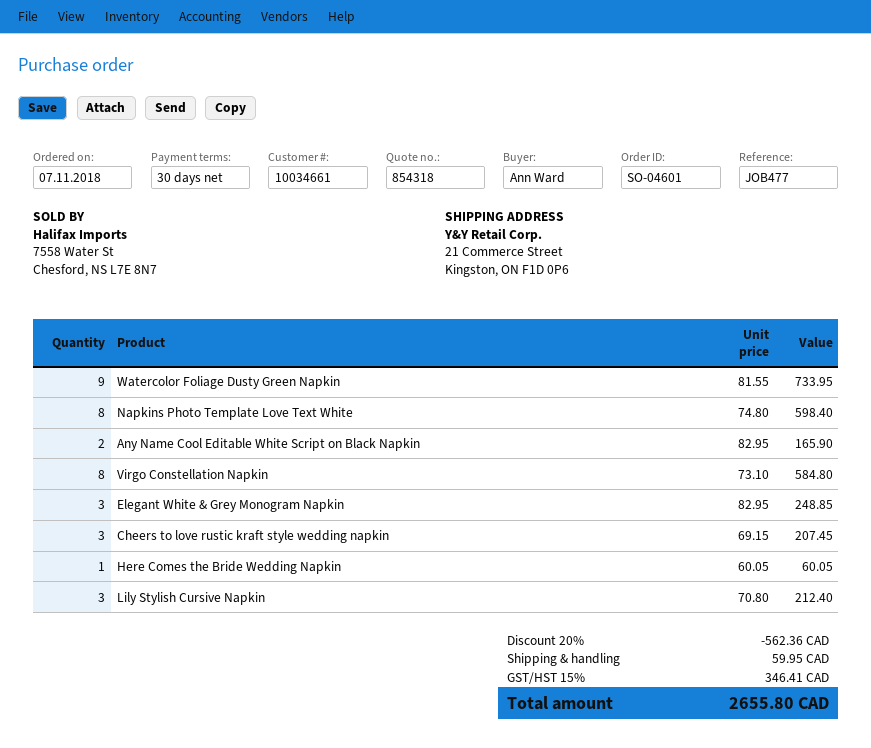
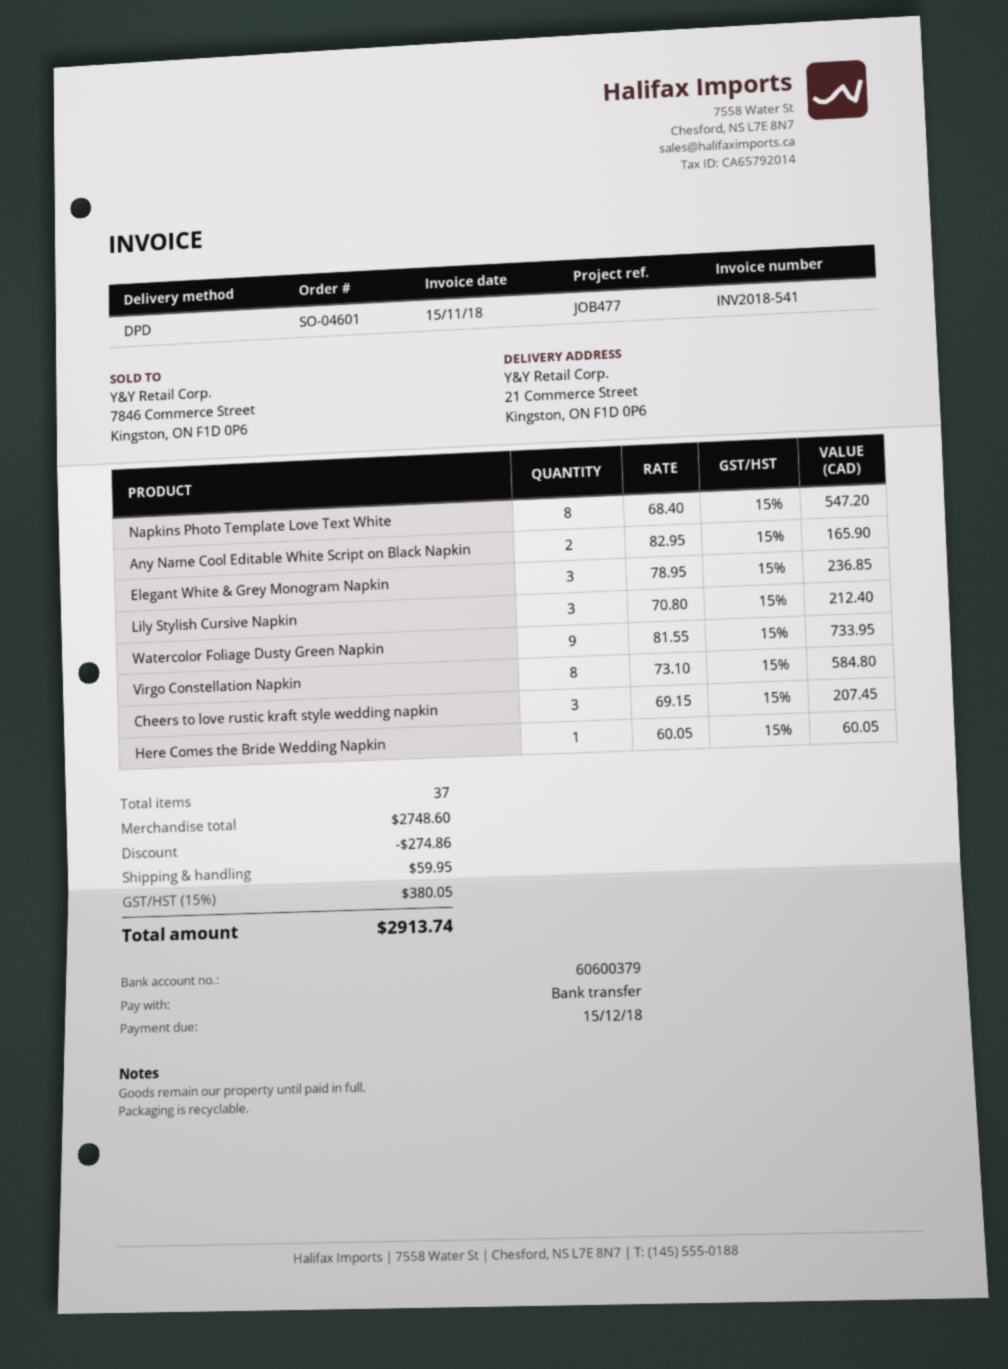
Napkins Photo Template Love Text White: 8 x 74.80 = 598.40 -> 8 x 68.40 = 547.20
Elegant White & Grey Monogram Napkin: 3 x 82.95 = 248.85 -> 3 x 78.95 = 236.85
discount: 562.36 -> 274.86
tax: 15% = 346.41 -> 15% = 380.05
total: 2655.80 -> 2913.74

